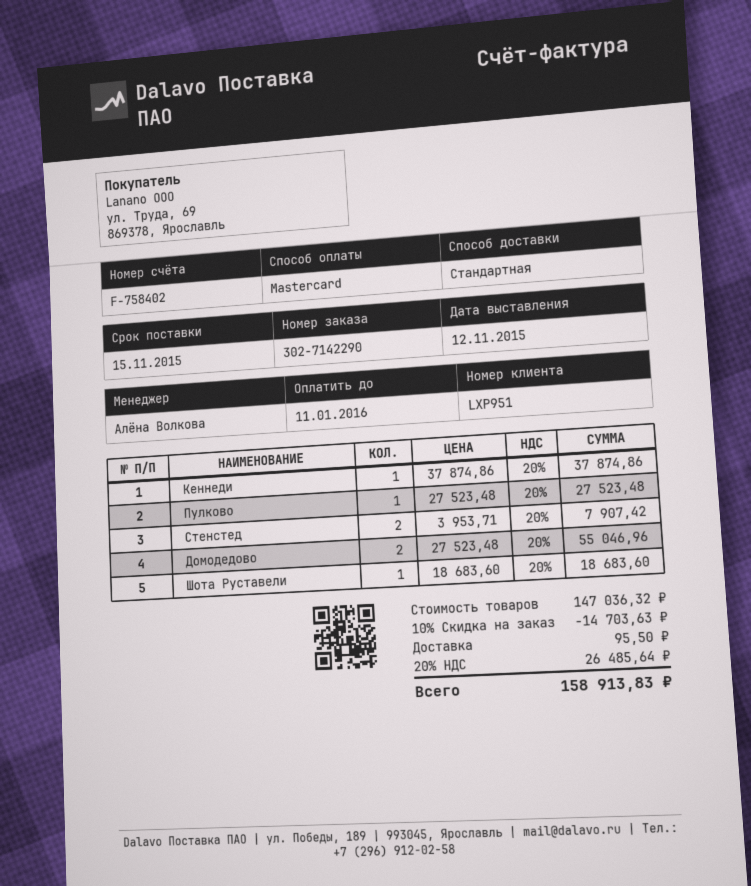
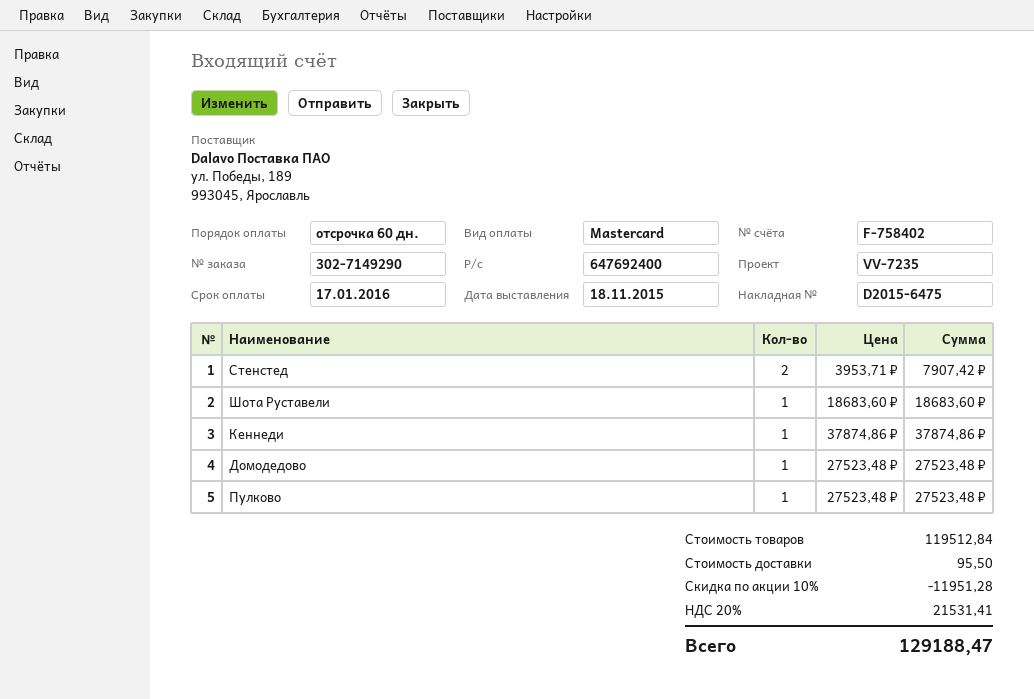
order number: 302-7142290 -> 302-7149290
invoice date: 2015-11-12 -> 2015-11-18
due date: 2016-01-11 -> 2016-01-17
Домодедово: 2 x 27523.48 = 55046.96 -> 1 x 27523.48 = 27523.48
subtotal: 147036.32 -> 119512.84
discount: 10% = 14703.63 -> 10% = 11951.28
tax: 20% = 26485.64 -> 20% = 21531.41
total: 158913.83 -> 129188.47

